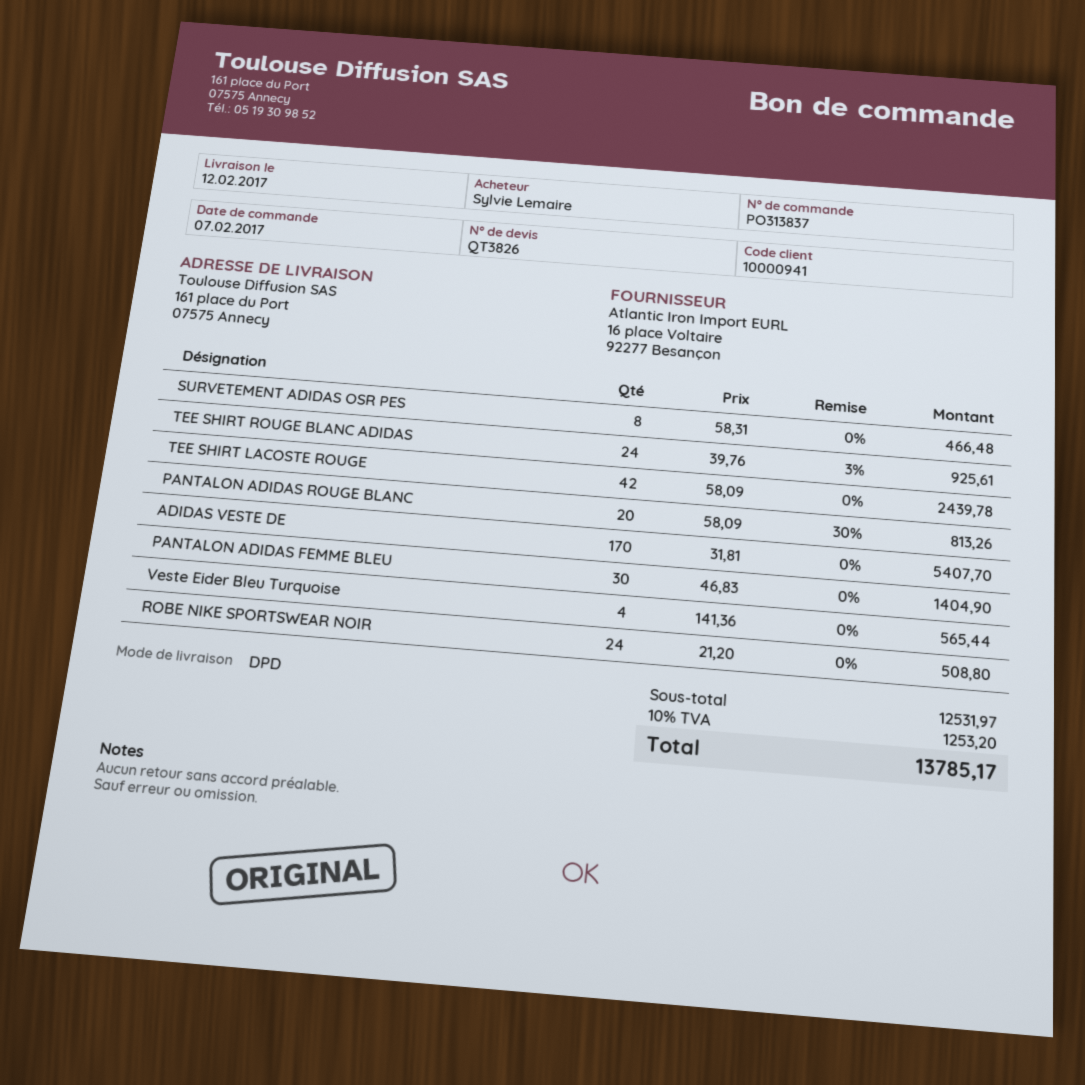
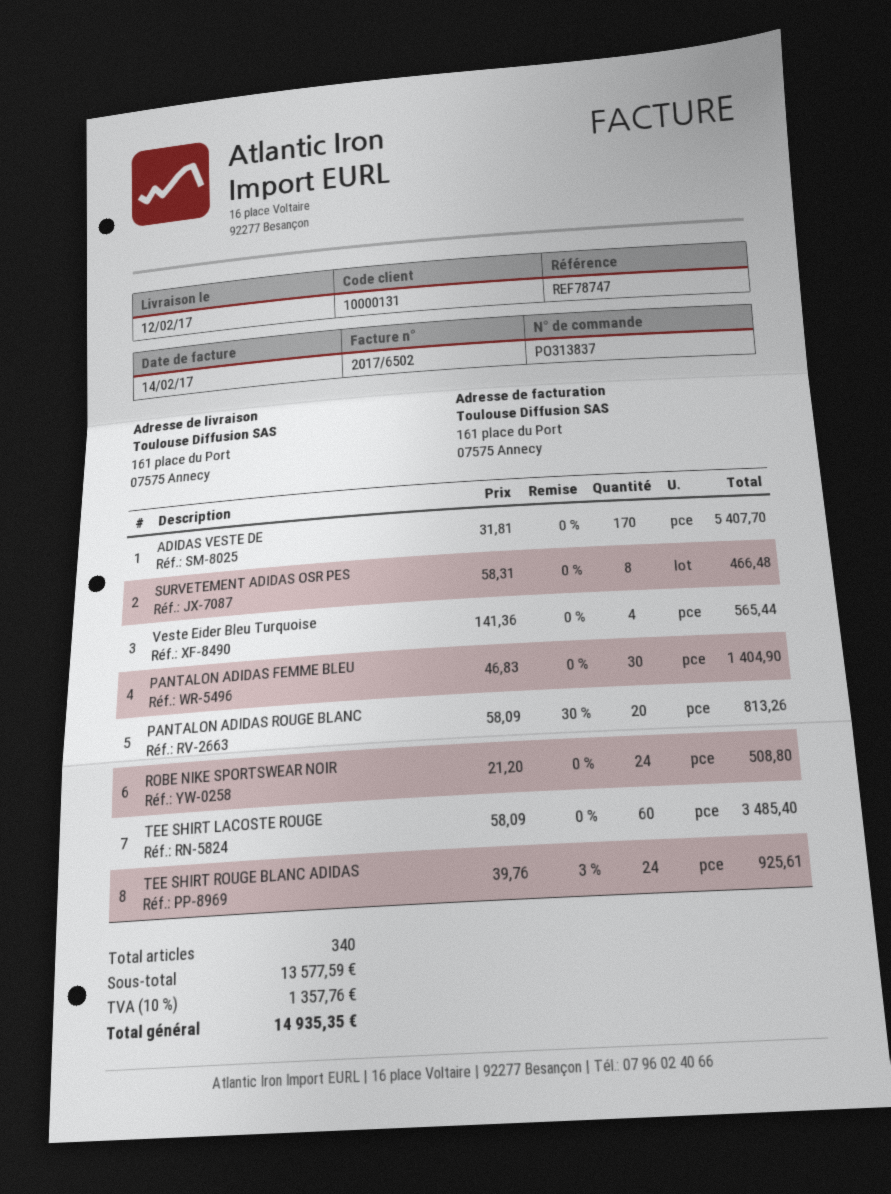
customer number: 10000941 -> 10000131
TEE SHIRT LACOSTE ROUGE: 42 x 58.09 = 2439.78 -> 60 x 58.09 = 3485.40
subtotal: 12531.97 -> 13577.59
tax: 10% = 1253.20 -> 10% = 1357.76
total: 13785.17 -> 14935.35

